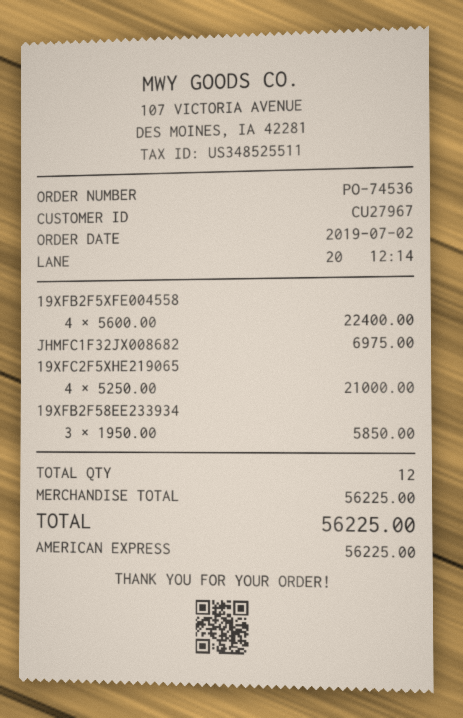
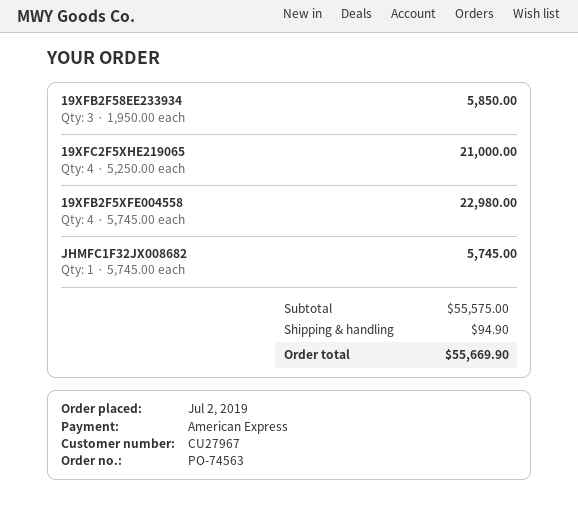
order number: PO-74536 -> PO-74563
19XFB2F5XFE004558: 4 x 5600.00 = 22400.00 -> 4 x 5745.00 = 22980.00
JHMFC1F32JX008682: 1 x 6975.00 = 6975.00 -> 1 x 5745.00 = 5745.00
subtotal: 56225.00 -> 55575.00
shipping: none -> 94.90
total: 56225.00 -> 55669.90

